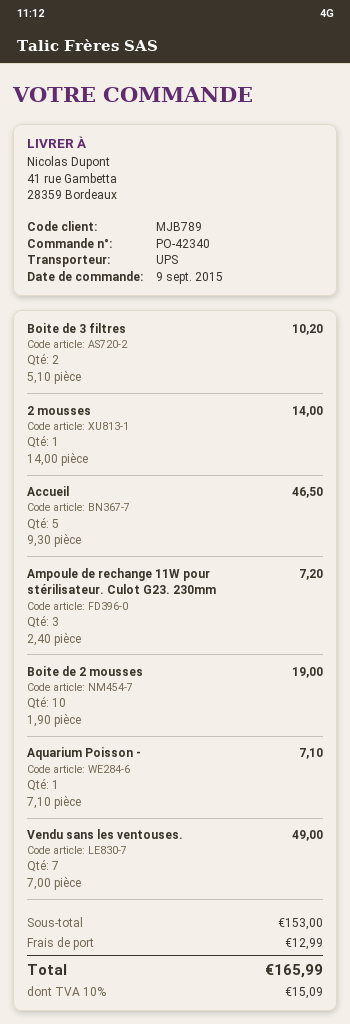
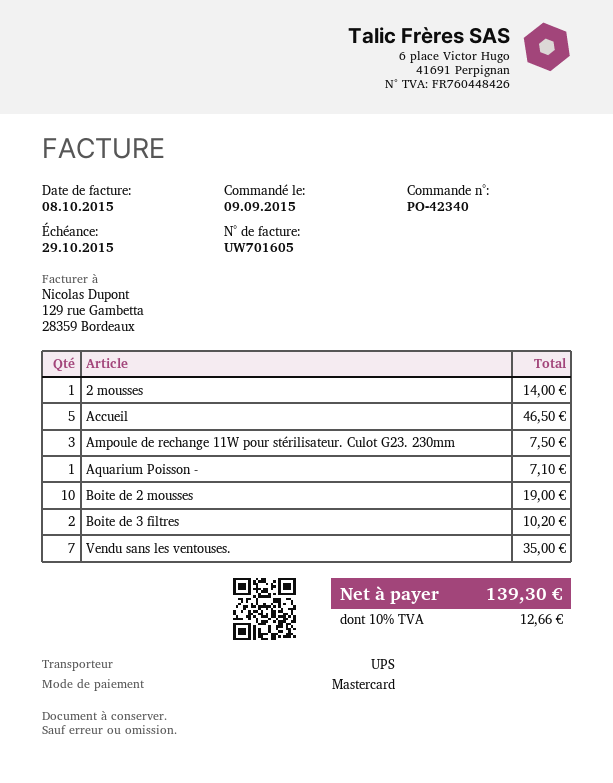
Ampoule de rechange 11W pour stérilisateur. Culot G23. 230mm: 3 for 7.20 -> 3 for 7.50
Vendu sans les ventouses.: 7 for 49.00 -> 7 for 35.00
shipping: 12.99 -> none
tax: 10% = 15.09 -> 10% = 12.66
total: 165.99 -> 139.30

